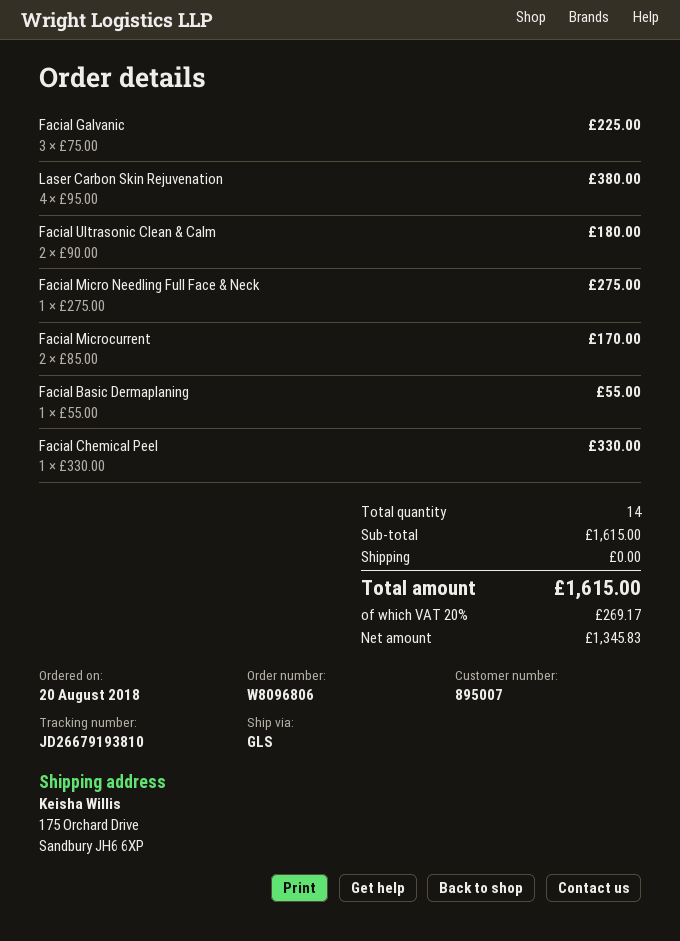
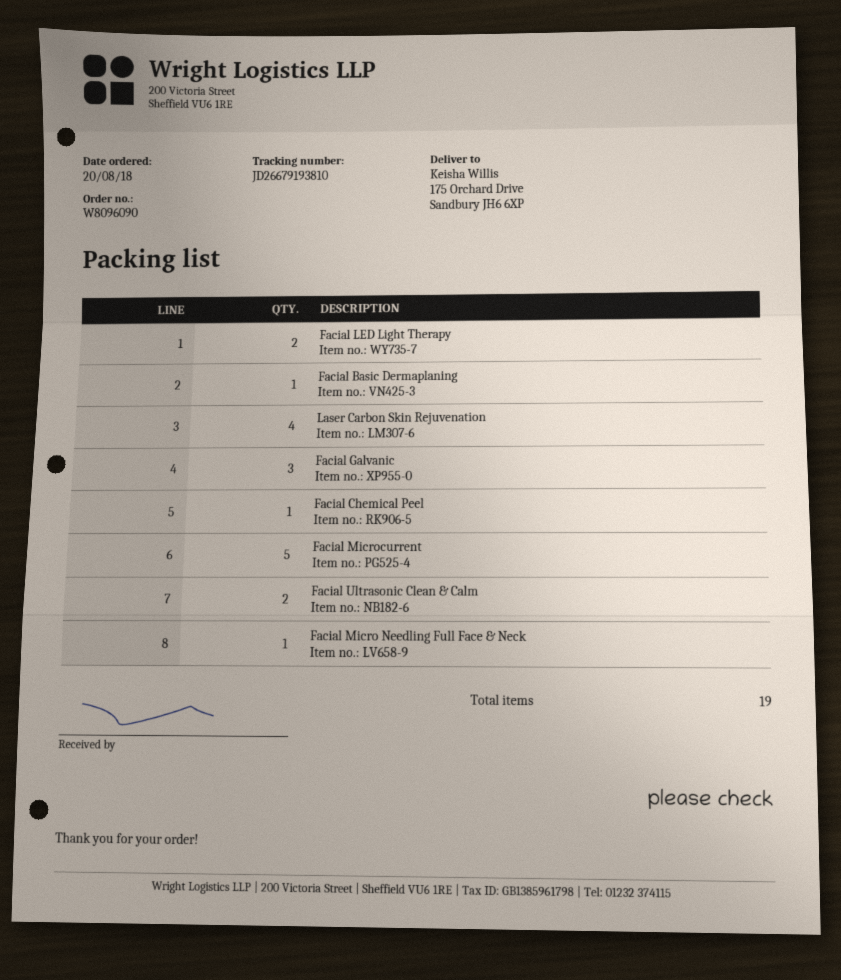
order number: W8096806 -> W8096090
Facial Microcurrent: 2 -> 5
Facial LED Light Therapy: none -> 2
total quantity: 14 -> 19

